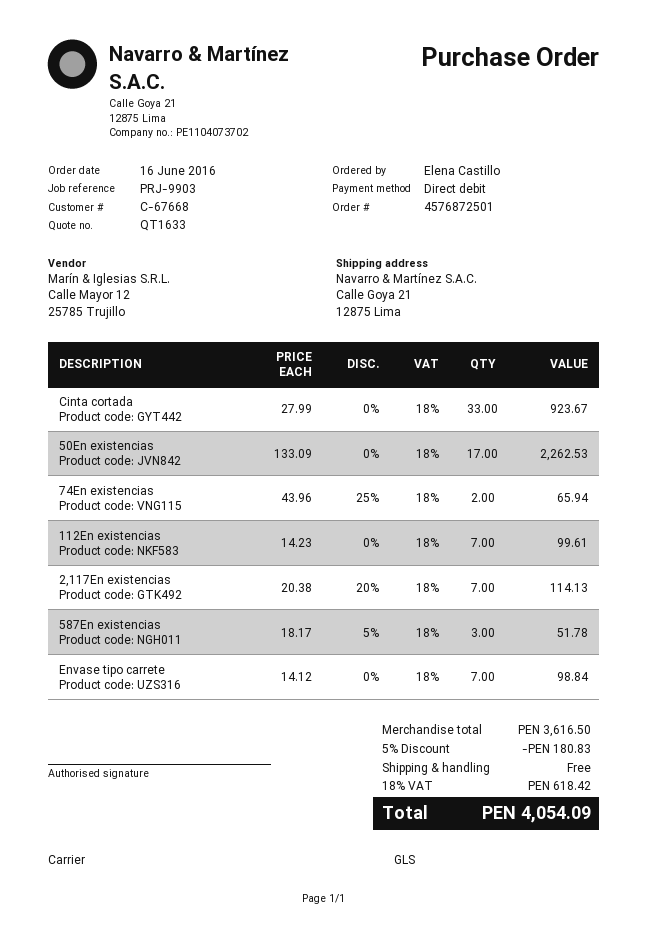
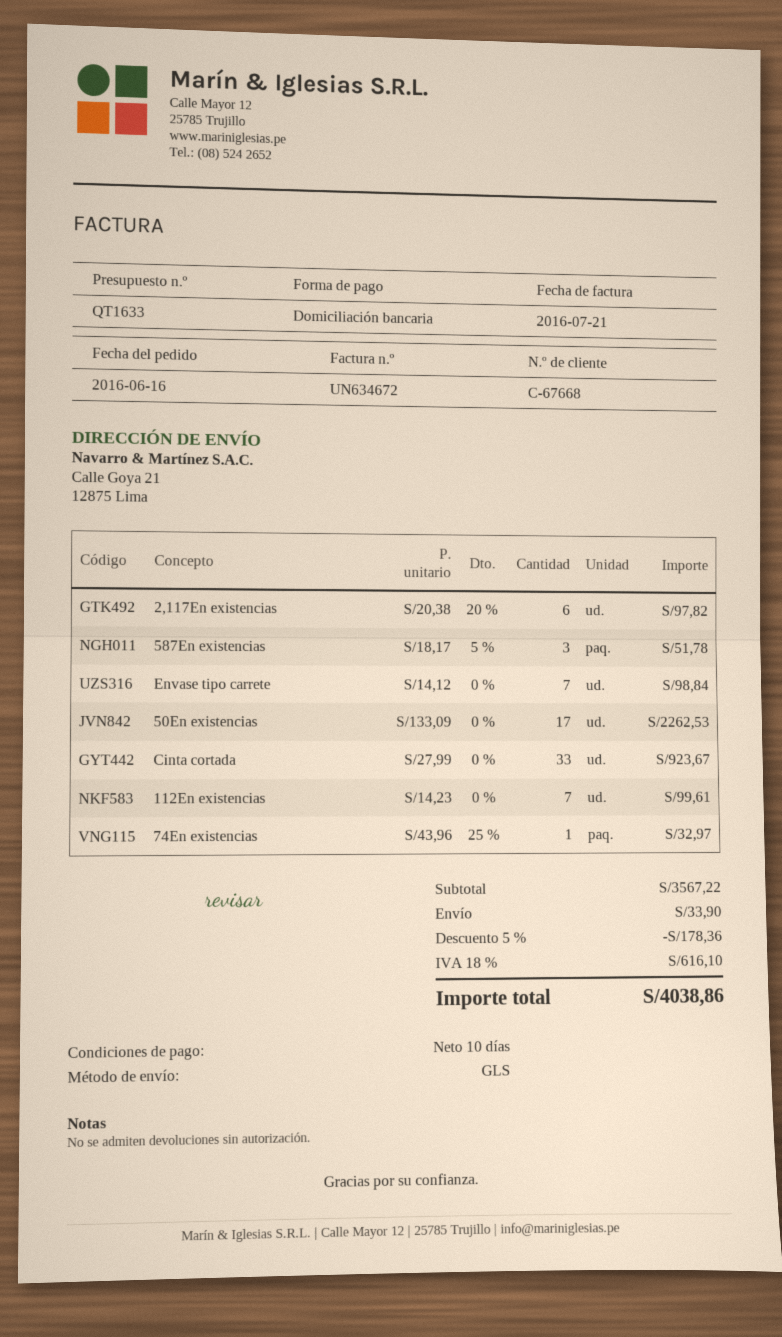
74En existencias: 2 x 43.96 - 25% = 65.94 -> 1 x 43.96 - 25% = 32.97
2,117En existencias: 7 x 20.38 - 20% = 114.13 -> 6 x 20.38 - 20% = 97.82
subtotal: 3616.50 -> 3567.22
discount: 5% = 180.83 -> 5% = 178.36
shipping: 0.00 -> 33.90
tax: 18% = 618.42 -> 18% = 616.10
total: 4054.09 -> 4038.86

